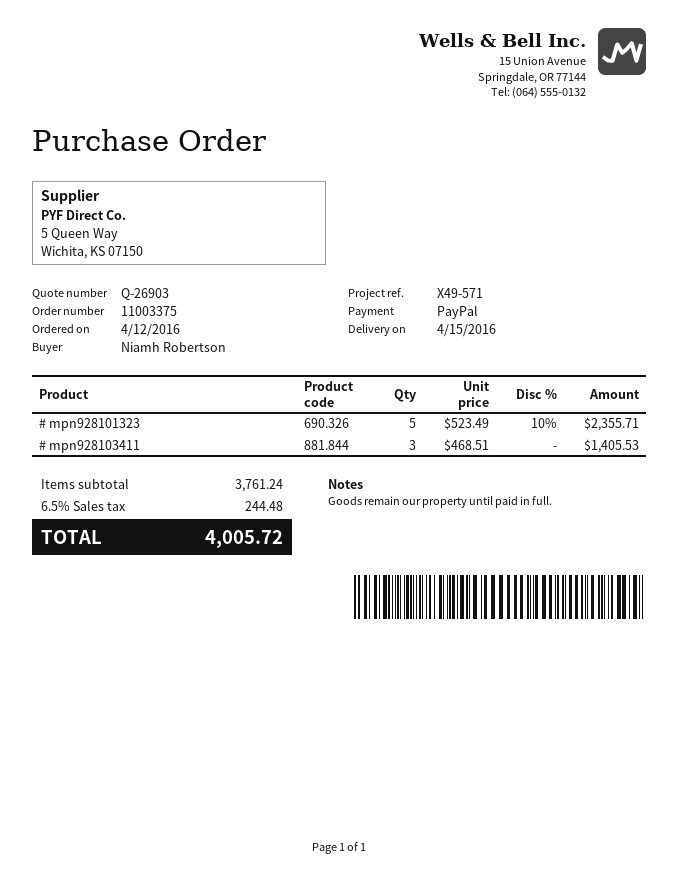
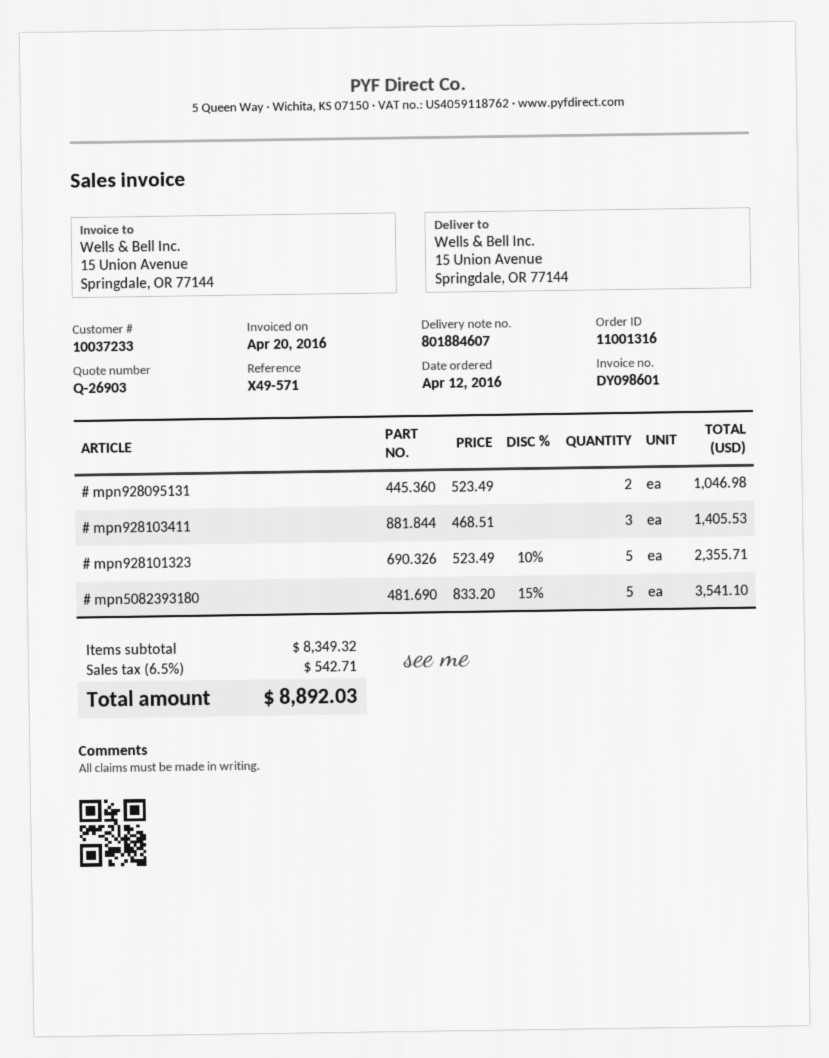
order number: 11003375 -> 11001316
# mpn928095131: none -> 2 x 523.49 = 1046.98
# mpn5082393180: none -> 5 x 833.20 - 15% = 3541.10
subtotal: 3761.24 -> 8349.32
tax: 6.5% = 244.48 -> 6.5% = 542.71
total: 4005.72 -> 8892.03

